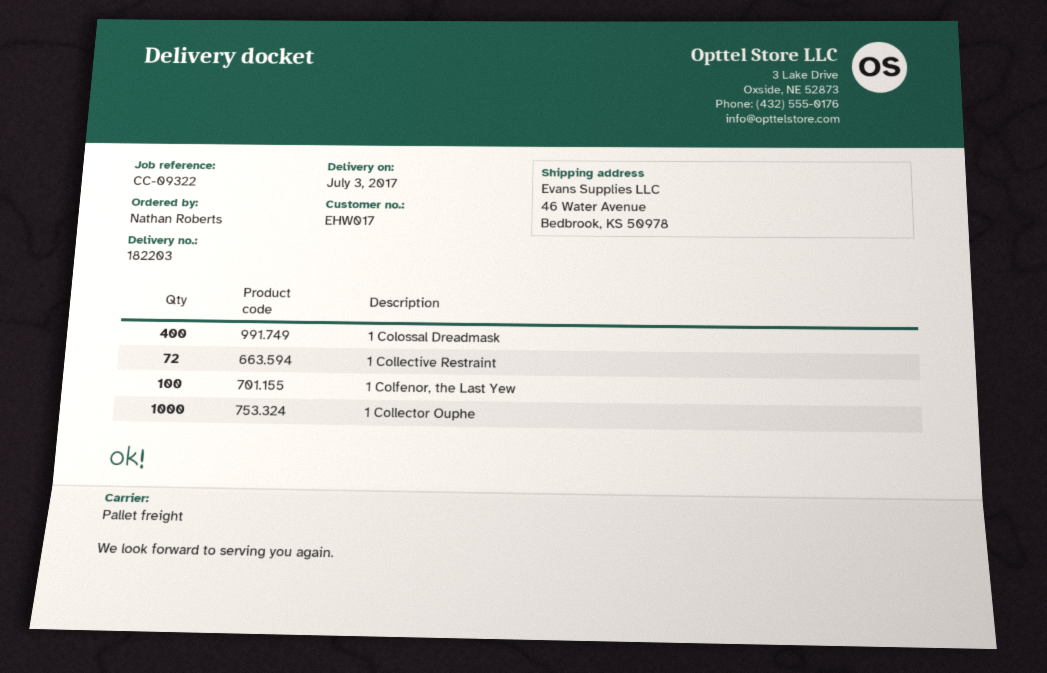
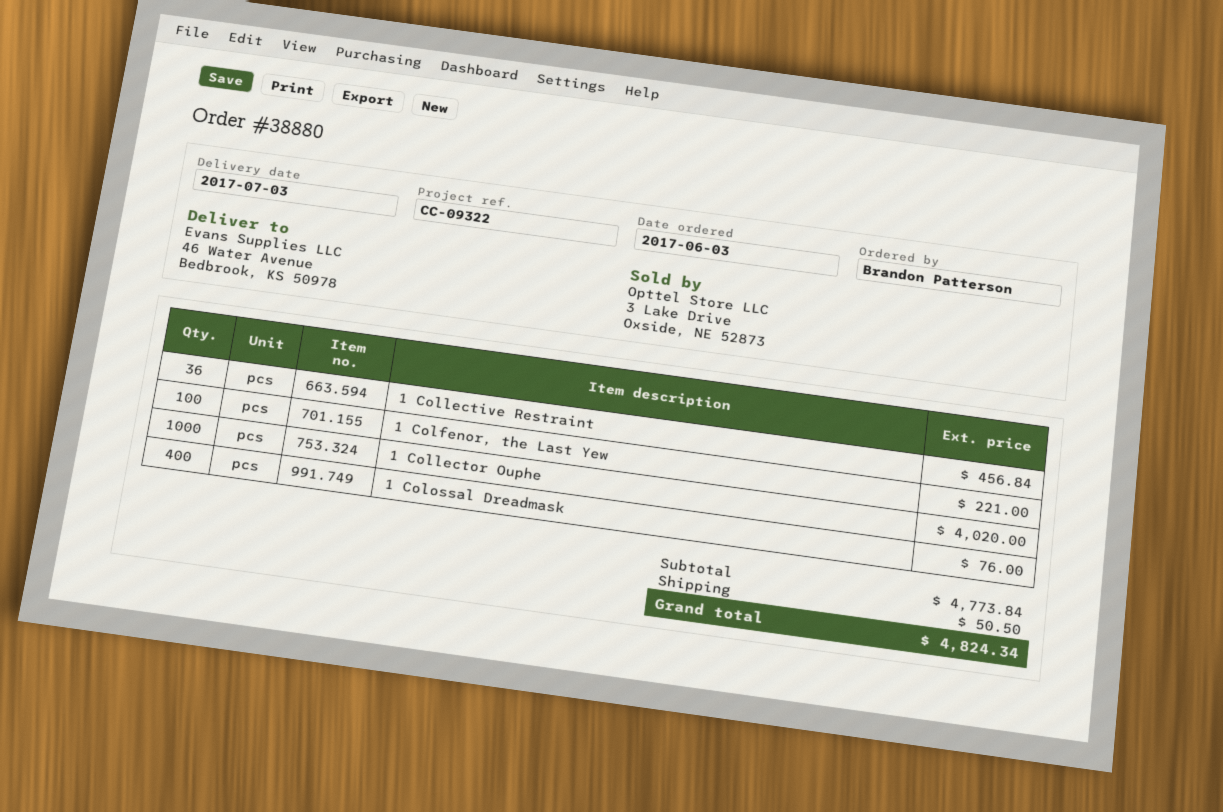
ordered by: Nathan Roberts -> Brandon Patterson
1 Collective Restraint: 72 -> 36

